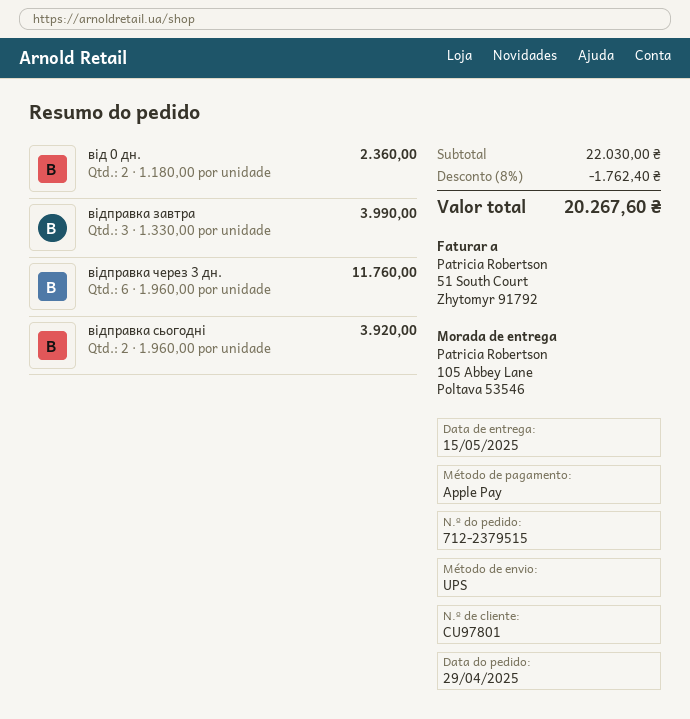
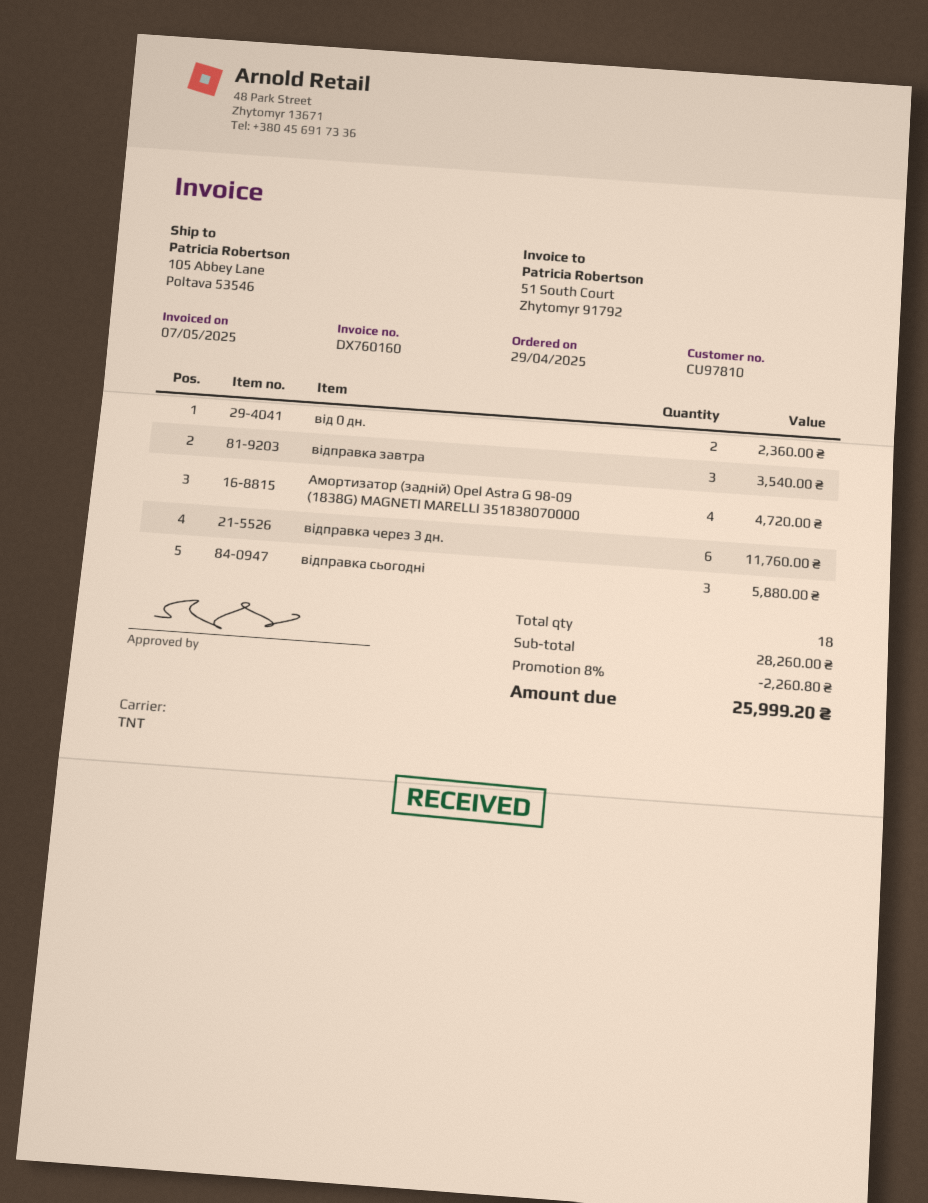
customer number: CU97801 -> CU97810
shipping method: UPS -> TNT
відправка завтра: 3 for 3990.00 -> 3 for 3540.00
відправка сьогодні: 2 for 3920.00 -> 3 for 5880.00
Амортизатор (задній) Opel Astra G 98-09 (1838G) MAGNETI MARELLI 351838070000: none -> 4 for 4720.00
subtotal: 22030.00 -> 28260.00
discount: 8% = 1762.40 -> 8% = 2260.80
total: 20267.60 -> 25999.20

